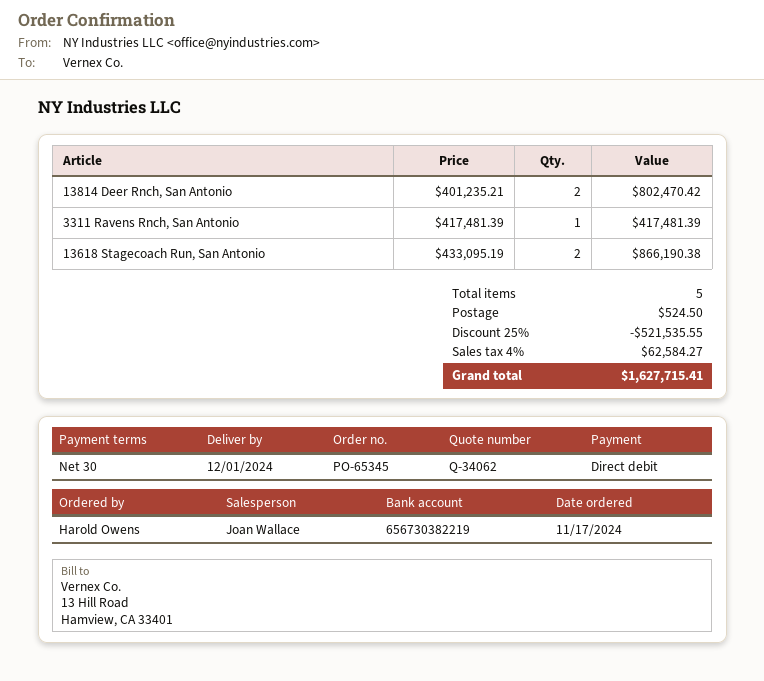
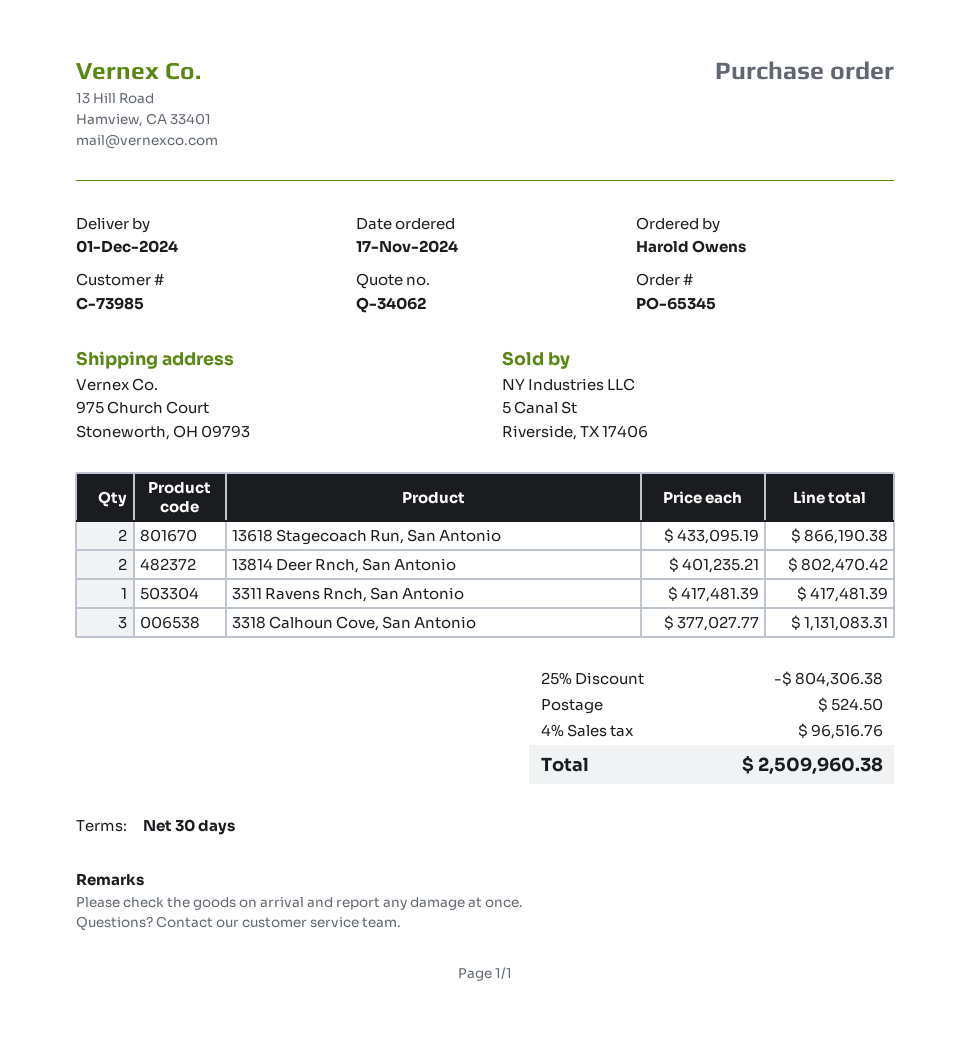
3318 Calhoun Cove, San Antonio: none -> 3 x 377027.77 = 1131083.31
discount: 25% = 521535.55 -> 25% = 804306.38
tax: 4% = 62584.27 -> 4% = 96516.76
total: 1627715.41 -> 2509960.38

